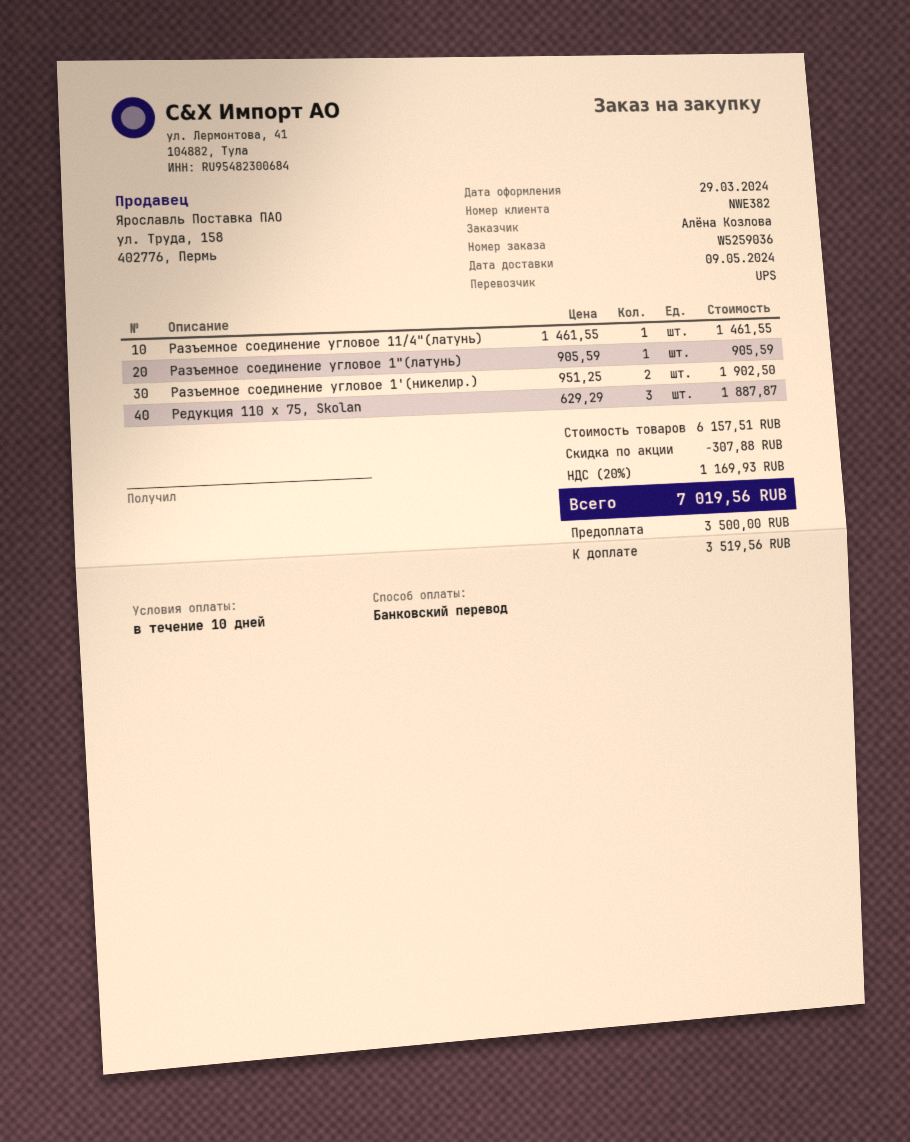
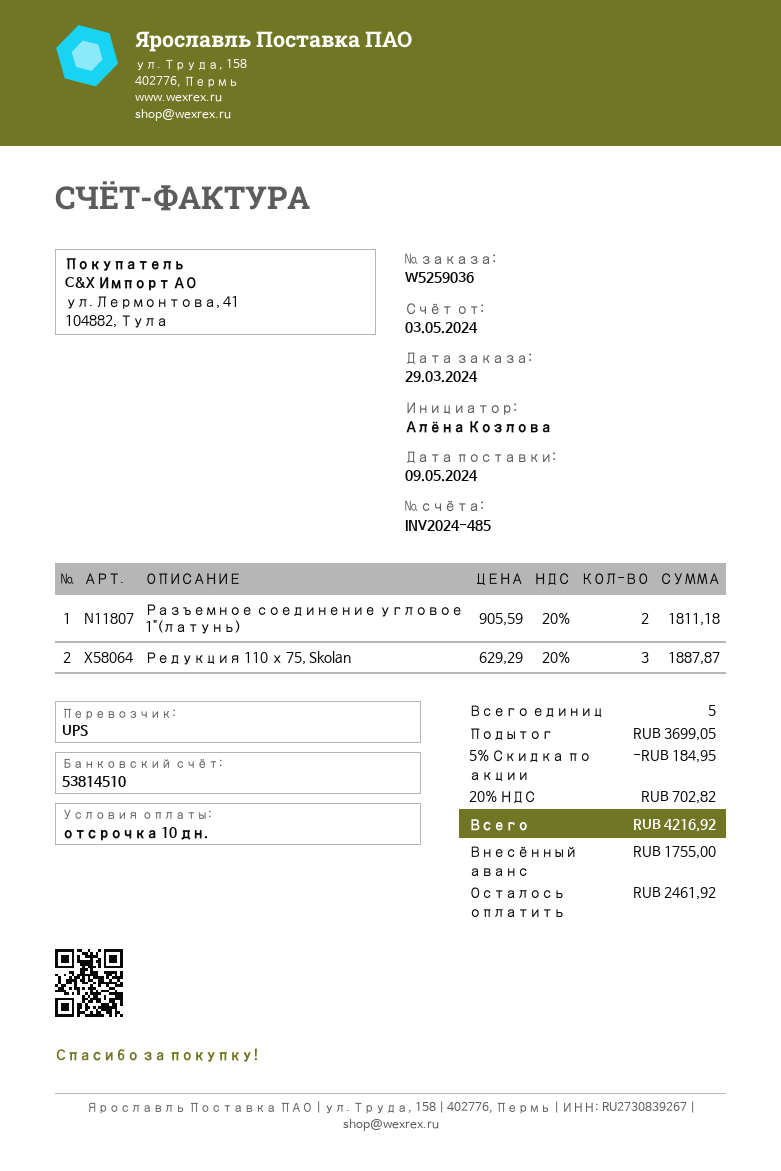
Разъемное соединение угловое 11/4"(латунь): 1 x 1461.55 = 1461.55 -> none
Разъемное соединение угловое 1"(латунь): 1 x 905.59 = 905.59 -> 2 x 905.59 = 1811.18
Разъемное соединение угловое 1'(никелир.): 2 x 951.25 = 1902.50 -> none
subtotal: 6157.51 -> 3699.05
discount: 307.88 -> 184.95
tax: 20% = 1169.93 -> 20% = 702.82
total: 7019.56 -> 4216.92
deposit: 3500.00 -> 1755.00
balance: 3519.56 -> 2461.92

